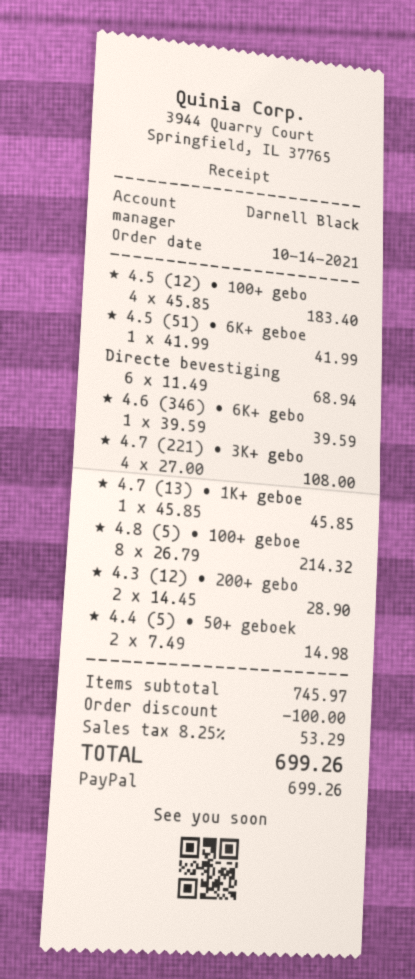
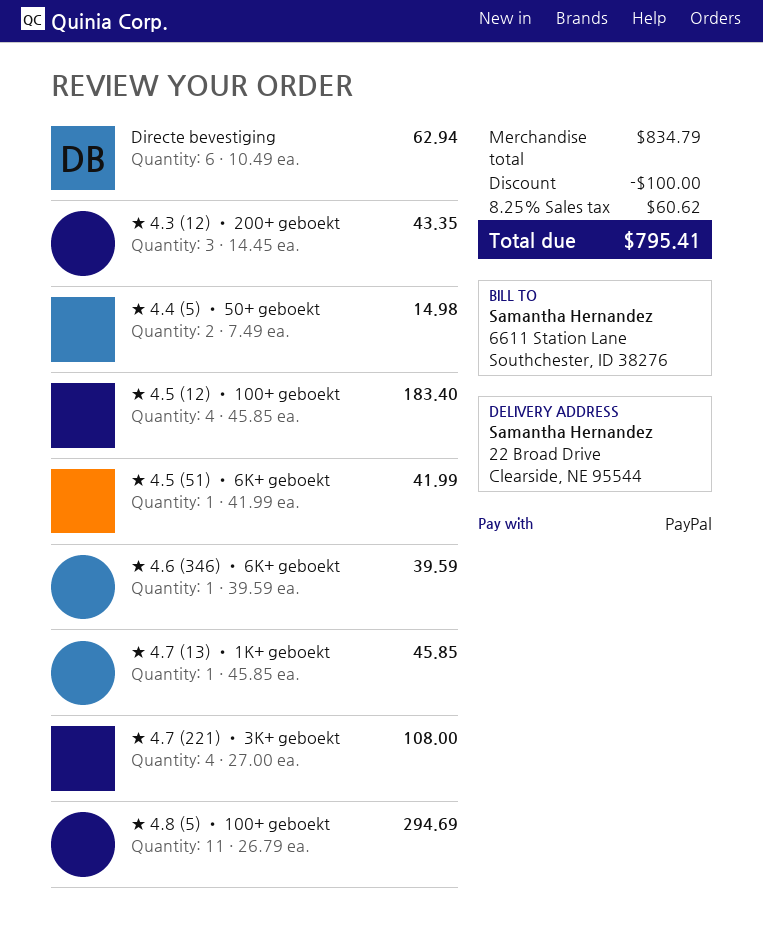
Directe bevestiging: 6 x 11.49 = 68.94 -> 6 x 10.49 = 62.94
★ 4.8 (5) • 100+ geboe: 8 x 26.79 = 214.32 -> 11 x 26.79 = 294.69
★ 4.3 (12) • 200+ gebo: 2 x 14.45 = 28.90 -> 3 x 14.45 = 43.35
subtotal: 745.97 -> 834.79
tax: 8.25% = 53.29 -> 8.25% = 60.62
total: 699.26 -> 795.41

